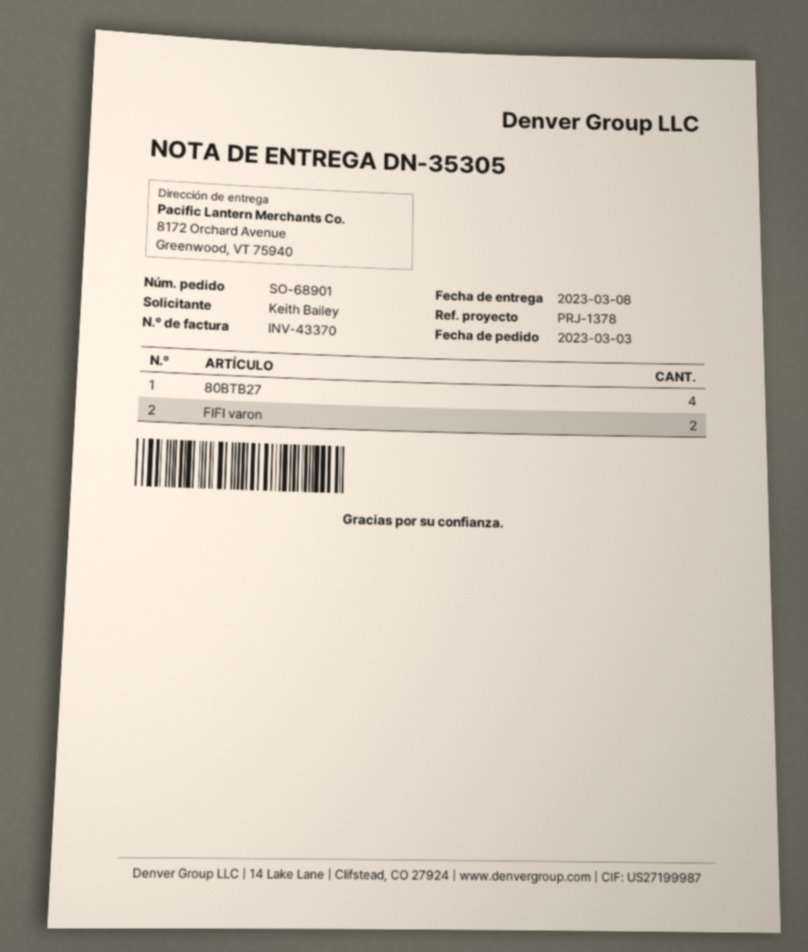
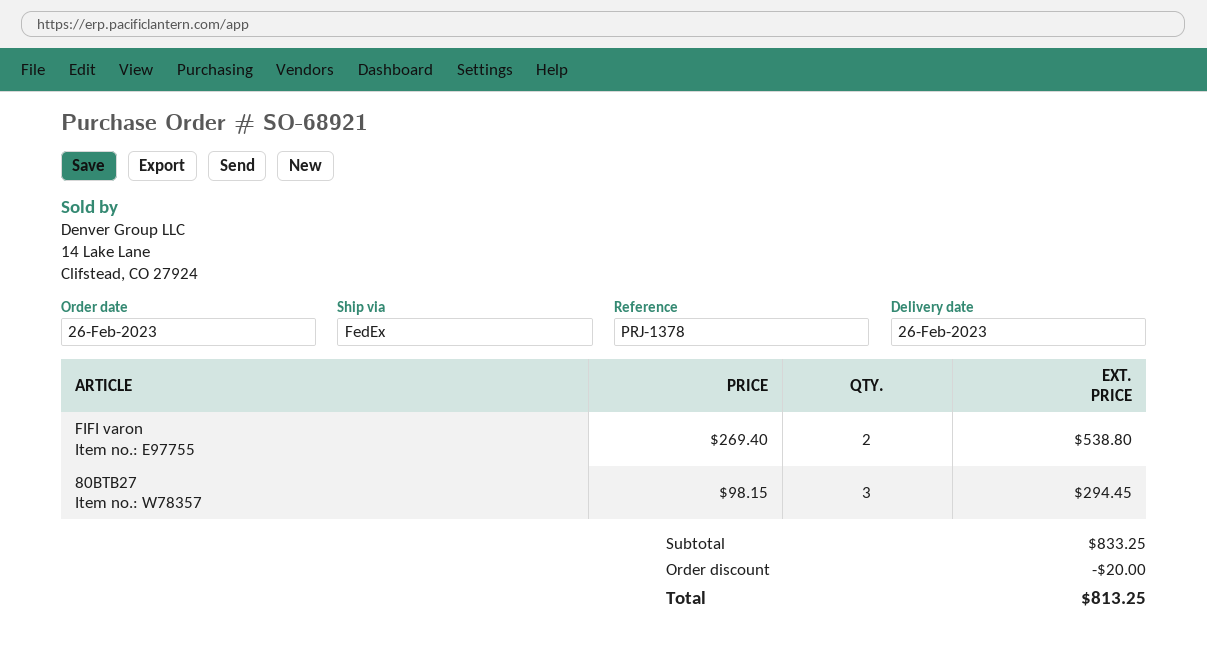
order number: SO-68901 -> SO-68921
order date: 2023-03-03 -> 2023-02-26
delivery date: 2023-03-08 -> 2023-02-26
80BTB27: 4 -> 3

